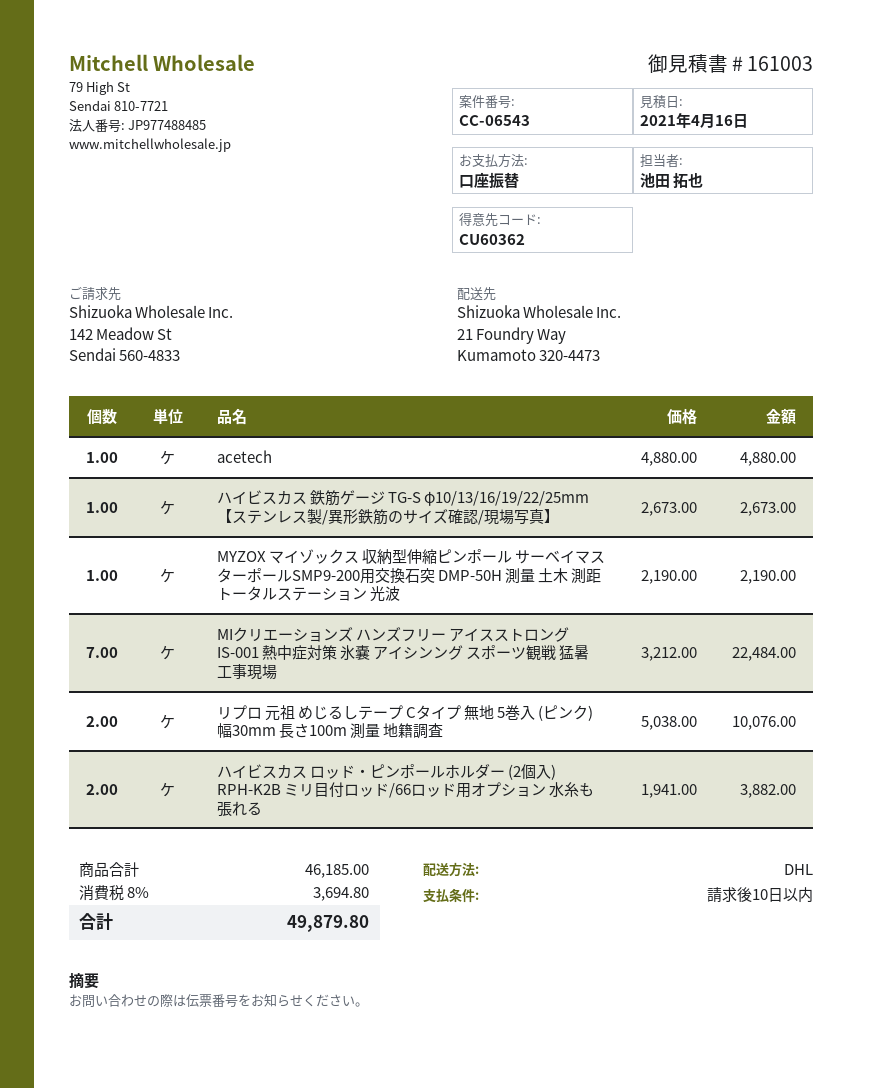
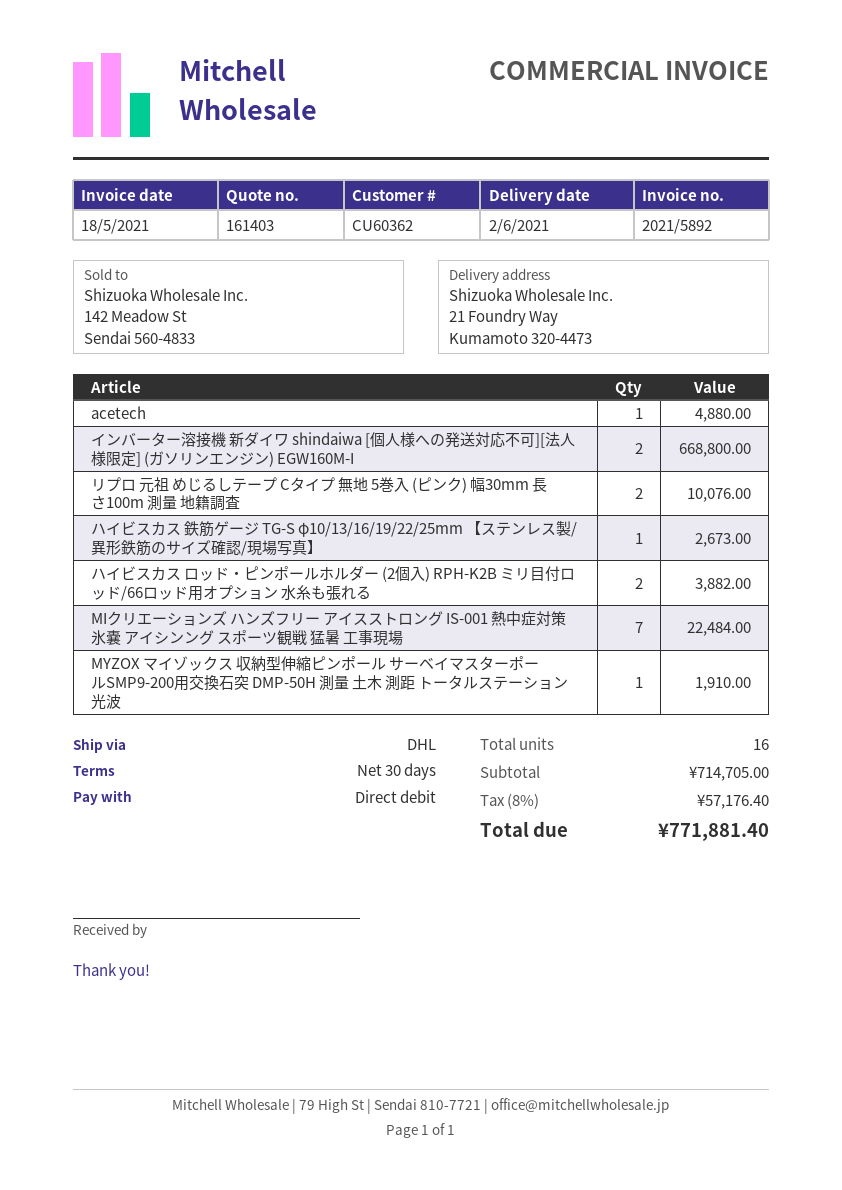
quote number: 161003 -> 161403
payment terms: 10 days -> 30 days
MYZOX マイゾックス 収納型伸縮ピンポール サーベイマスターポールSMP9-200用交換石突 DMP-50H 測量 土木 測距 トータルステーション 光波: 1 for 2190.00 -> 1 for 1910.00
インバーター溶接機 新ダイワ shindaiwa [個人様への発送対応不可][法人様限定] (ガソリンエンジン) EGW160M-I: none -> 2 for 668800.00
subtotal: 46185.00 -> 714705.00
tax: 8% = 3694.80 -> 8% = 57176.40
total: 49879.80 -> 771881.40

